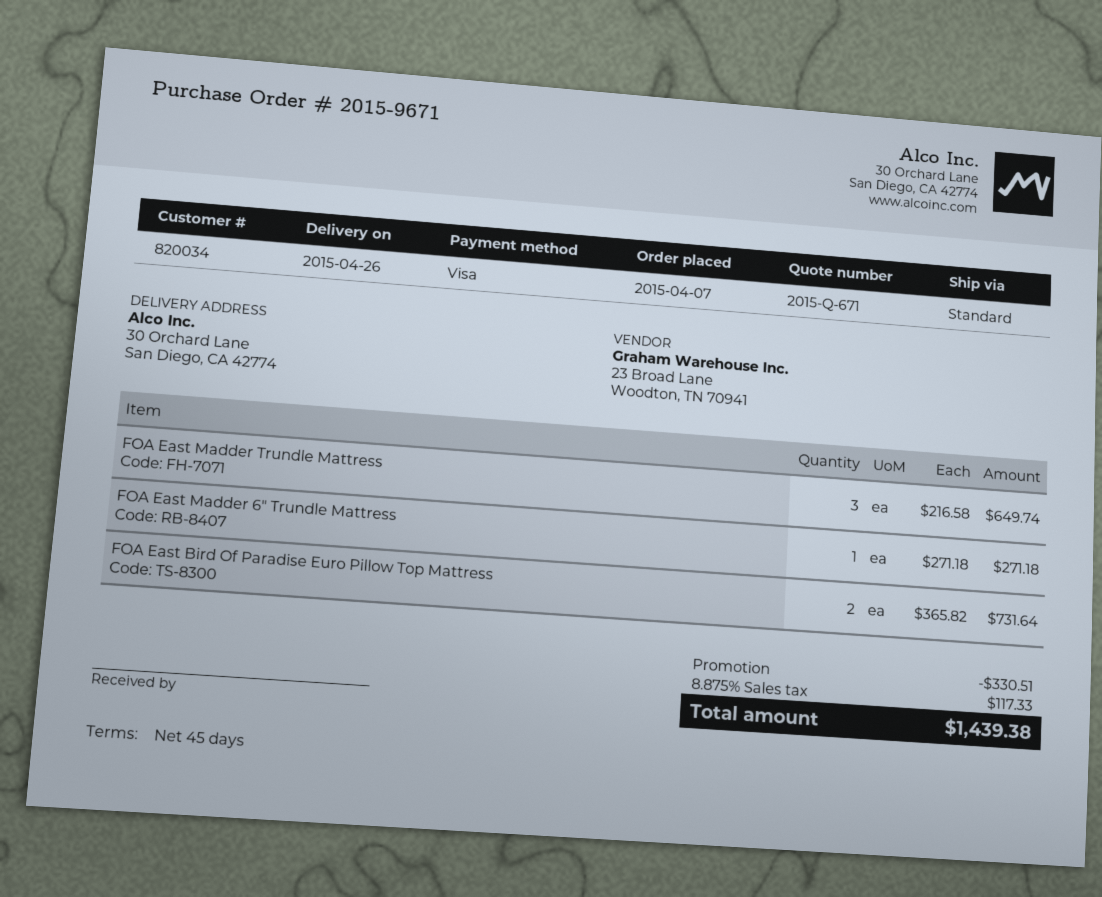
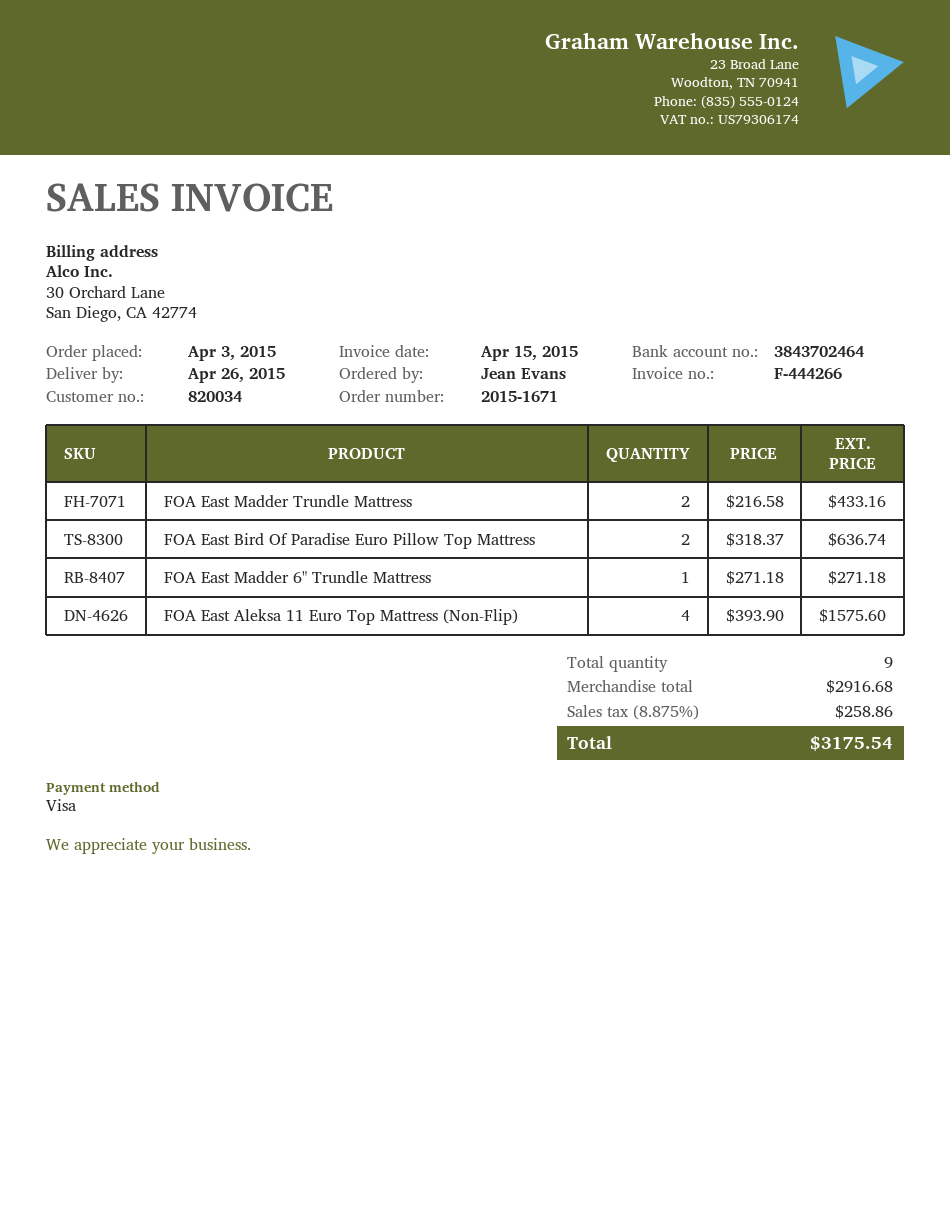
order number: 2015-9671 -> 2015-1671
order date: 2015-04-07 -> 2015-04-03
FOA East Madder Trundle Mattress: 3 x 216.58 = 649.74 -> 2 x 216.58 = 433.16
FOA East Bird Of Paradise Euro Pillow Top Mattress: 2 x 365.82 = 731.64 -> 2 x 318.37 = 636.74
FOA East Aleksa 11 Euro Top Mattress (Non-Flip): none -> 4 x 393.90 = 1575.60
discount: 330.51 -> none
tax: 8.875% = 117.33 -> 8.875% = 258.86
total: 1439.38 -> 3175.54

